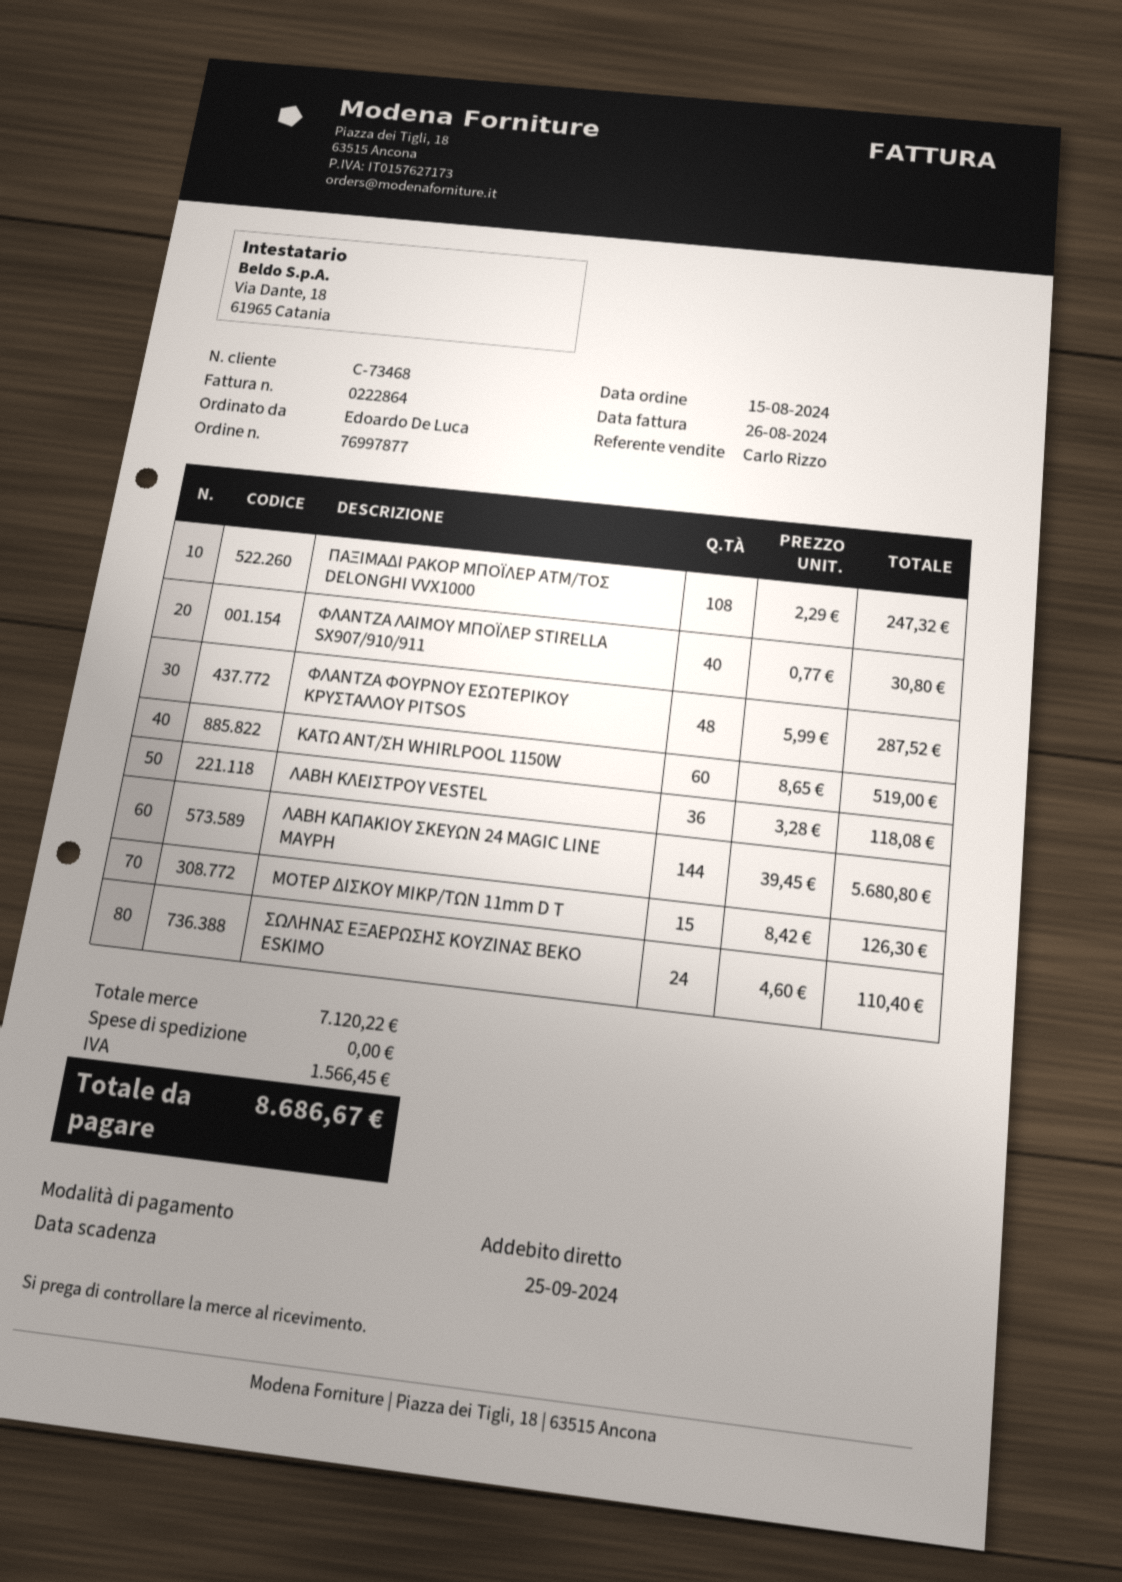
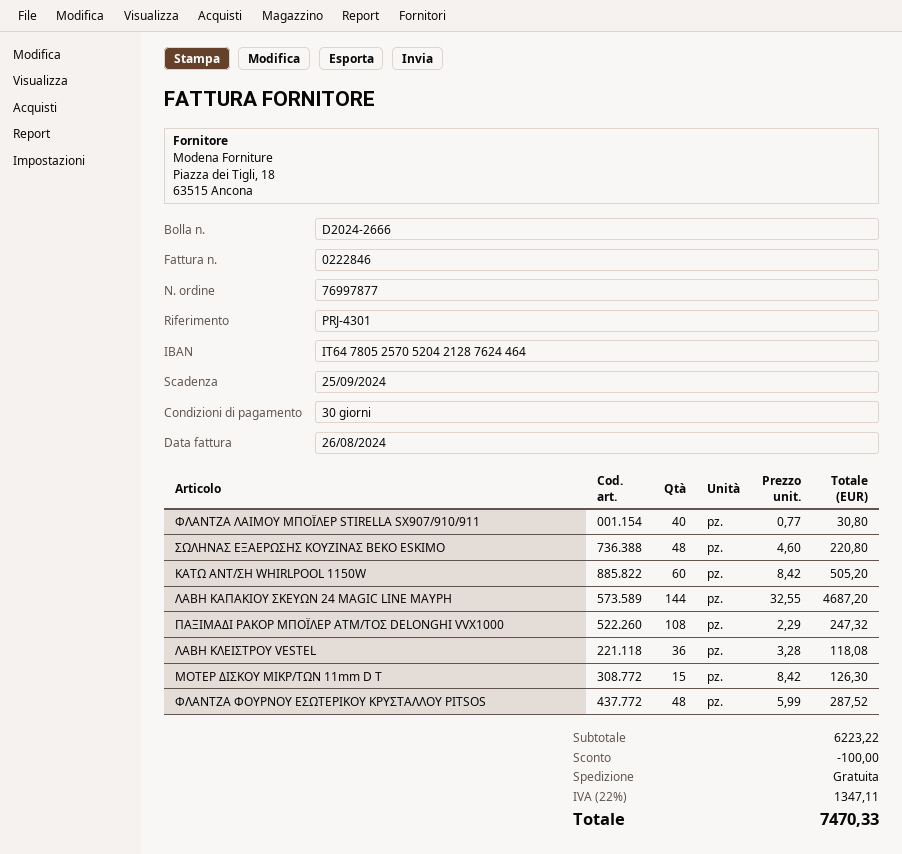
invoice number: 0222864 -> 0222846
ΚΑΤΩ ΑΝΤ/ΣΗ WHIRLPOOL 1150W: 60 x 8.65 = 519.00 -> 60 x 8.42 = 505.20
ΛΑΒΗ ΚΑΠΑΚΙΟΥ ΣΚΕΥΩΝ 24 MAGIC LINE ΜΑΥΡΗ: 144 x 39.45 = 5680.80 -> 144 x 32.55 = 4687.20
ΣΩΛΗΝΑΣ ΕΞΑΕΡΩΣΗΣ ΚΟΥΖΙΝΑΣ ΒΕΚΟ ESKIMO: 24 x 4.60 = 110.40 -> 48 x 4.60 = 220.80
subtotal: 7120.22 -> 6223.22
discount: none -> 100.00
tax: 1566.45 -> 1347.11
total: 8686.67 -> 7470.33

